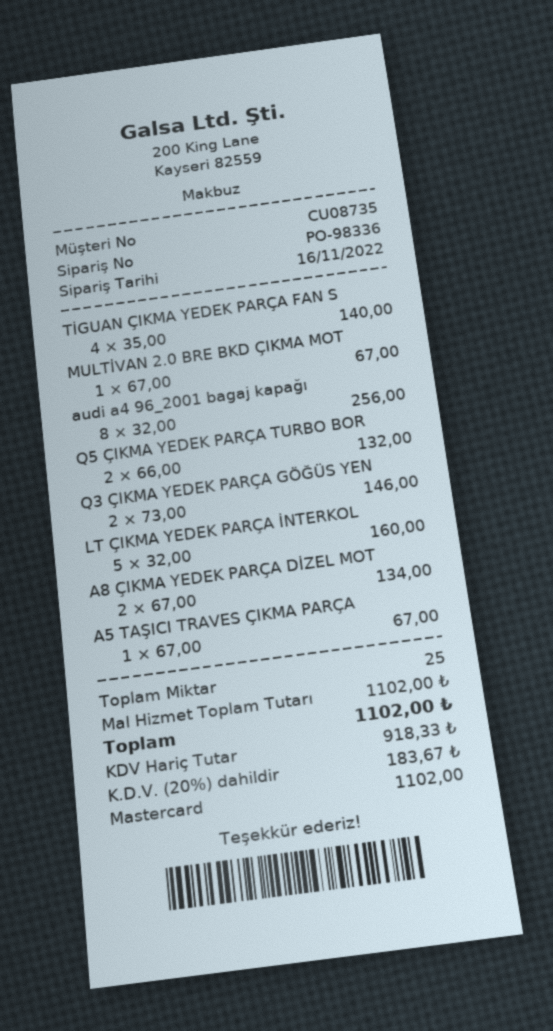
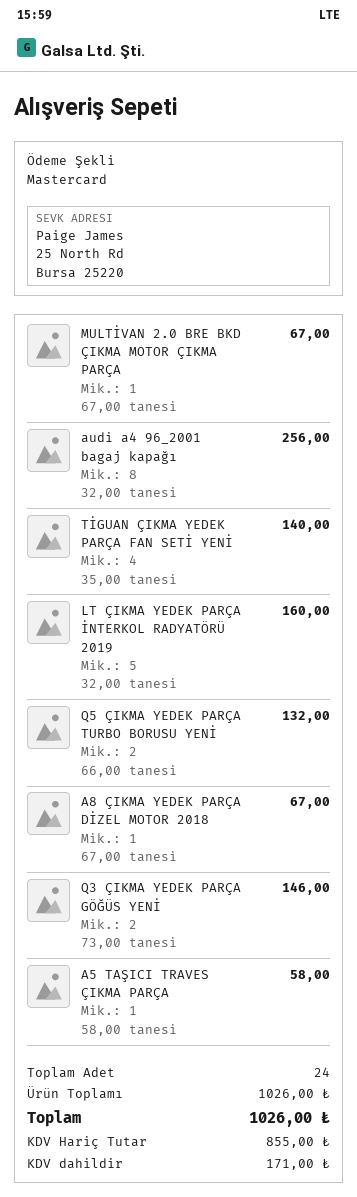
A8 ÇIKMA YEDEK PARÇA DİZEL MOT: 2 x 67.00 = 134.00 -> 1 x 67.00 = 67.00
A5 TAŞICI TRAVES ÇIKMA PARÇA: 1 x 67.00 = 67.00 -> 1 x 58.00 = 58.00
total quantity: 25 -> 24
subtotal: 1102.00 -> 1026.00
net: 918.33 -> 855.00
tax: 183.67 -> 171.00
total: 1102.00 -> 1026.00

